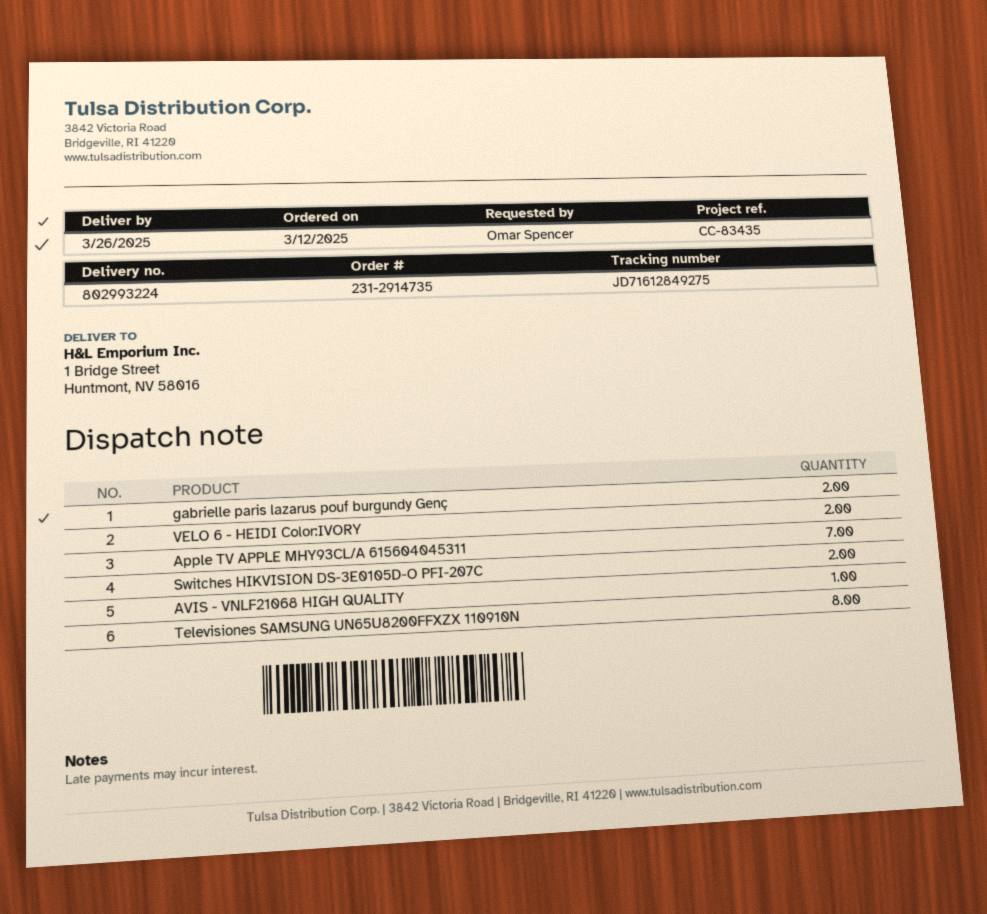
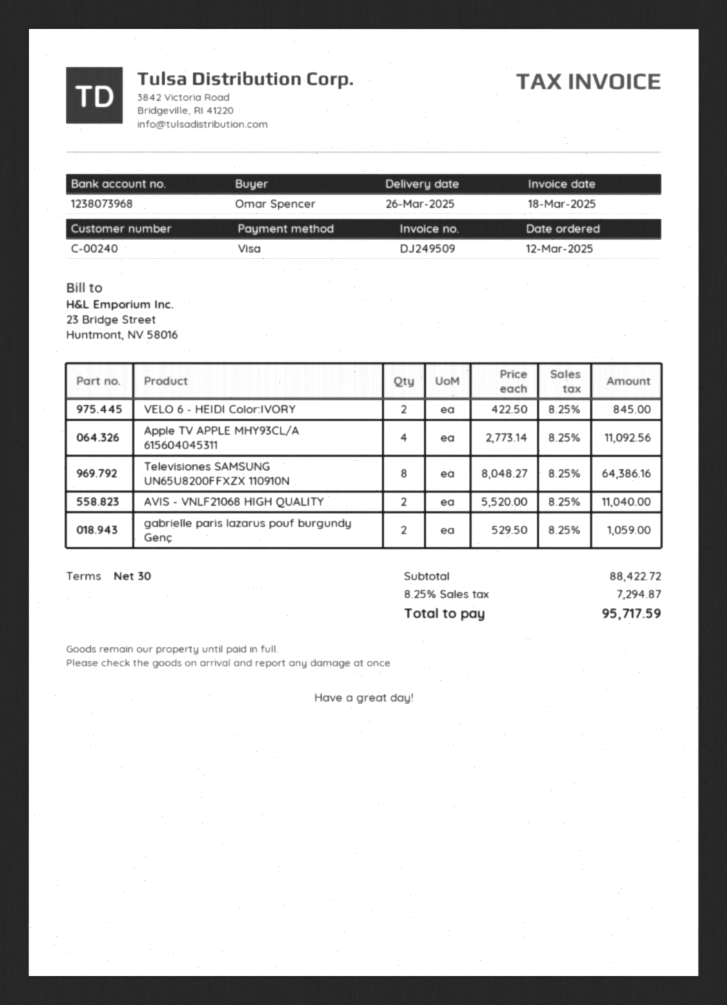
Apple TV APPLE MHY93CL/A 615604045311: 7 -> 4
Switches HIKVISION DS-3E0105D-O PFI-207C: 2 -> none
AVIS - VNLF21068 HIGH QUALITY: 1 -> 2

